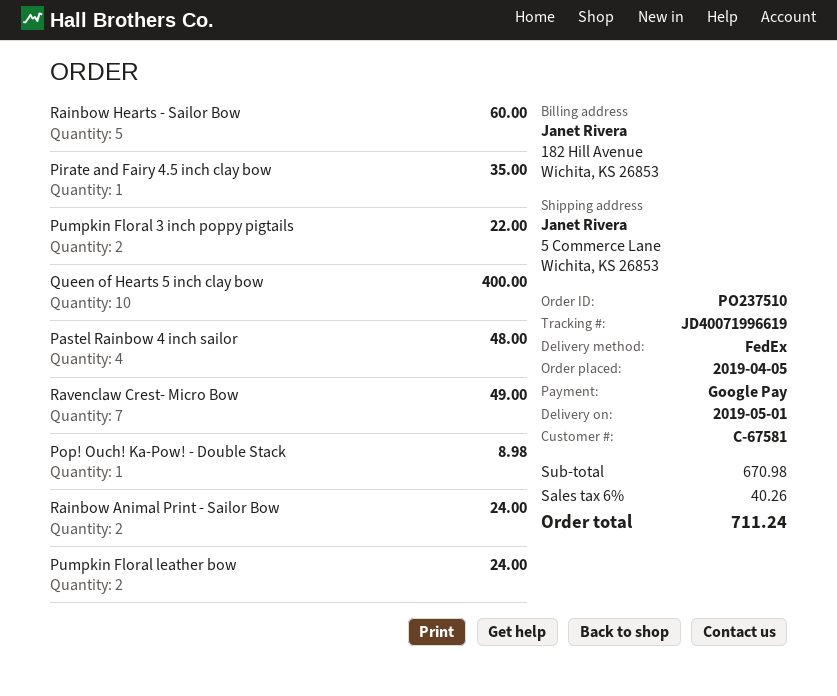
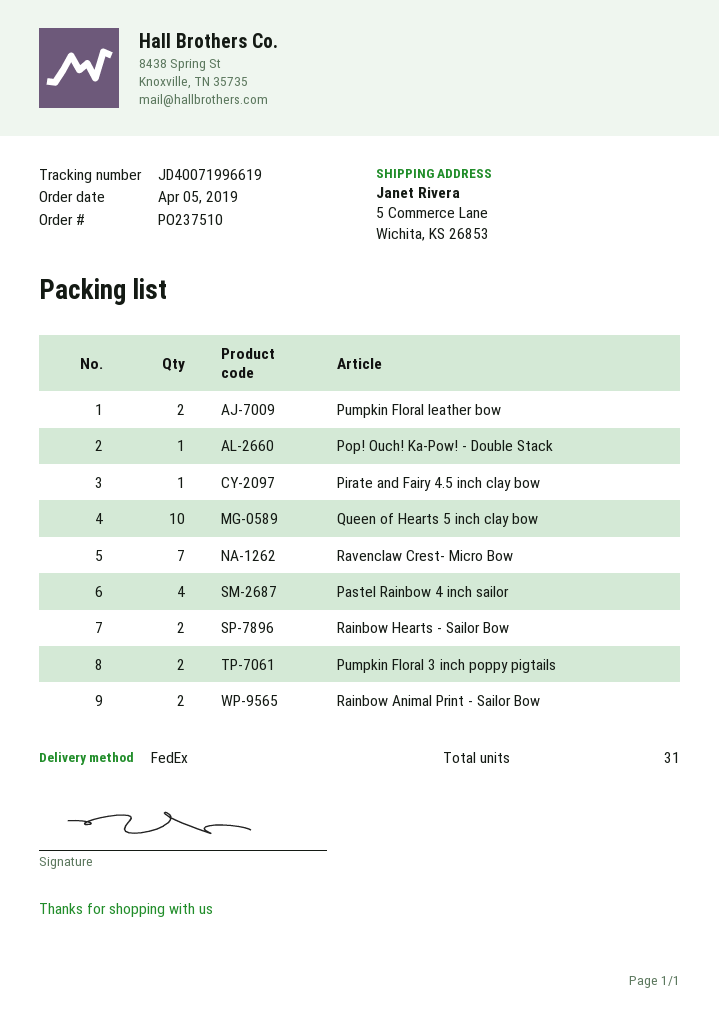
Rainbow Hearts - Sailor Bow: 5 -> 2

